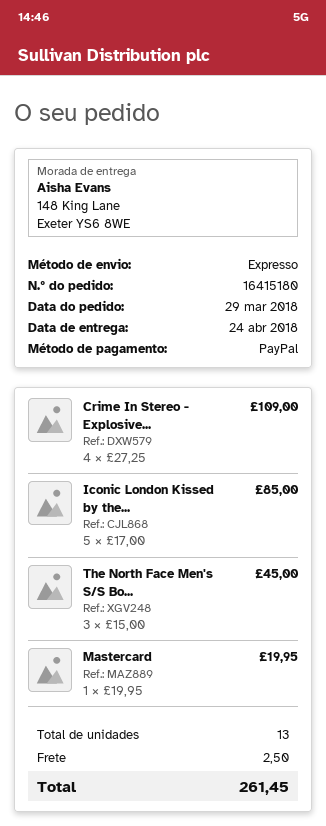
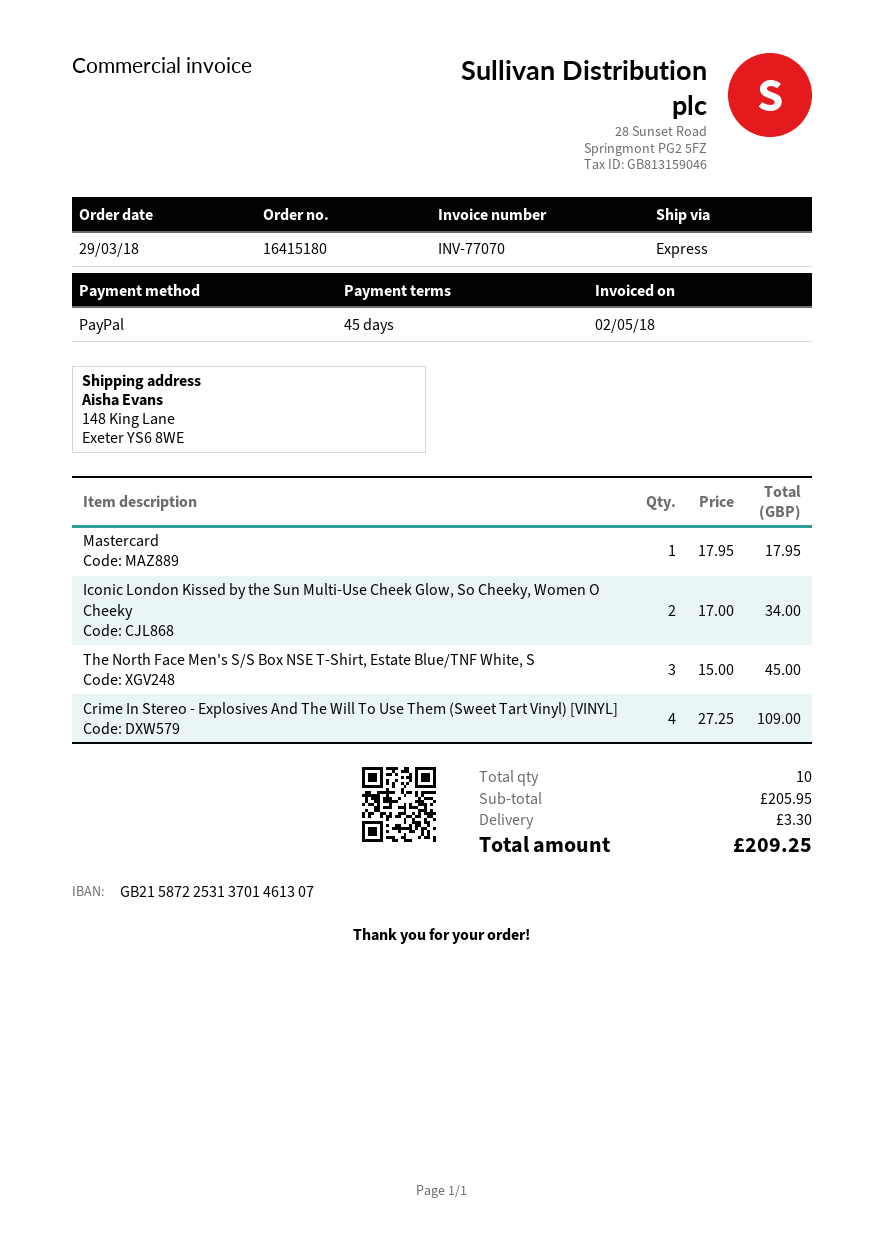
Iconic London Kissed by the...: 5 x 17.00 = 85.00 -> 2 x 17.00 = 34.00
Mastercard: 1 x 19.95 = 19.95 -> 1 x 17.95 = 17.95
total quantity: 13 -> 10
shipping: 2.50 -> 3.30
total: 261.45 -> 209.25

